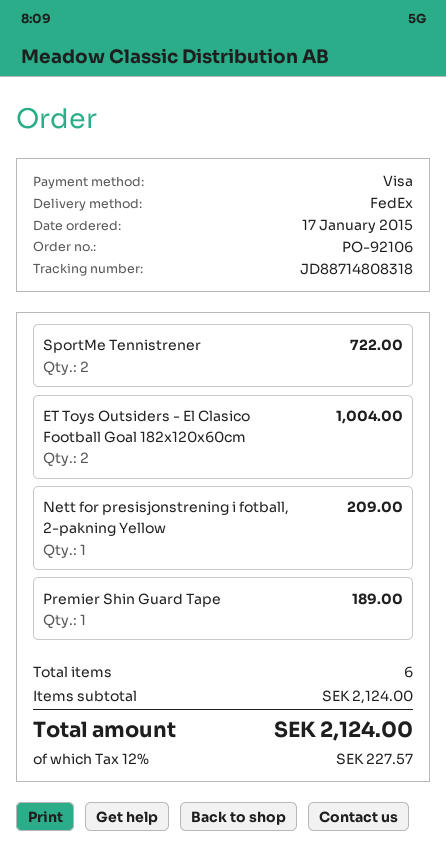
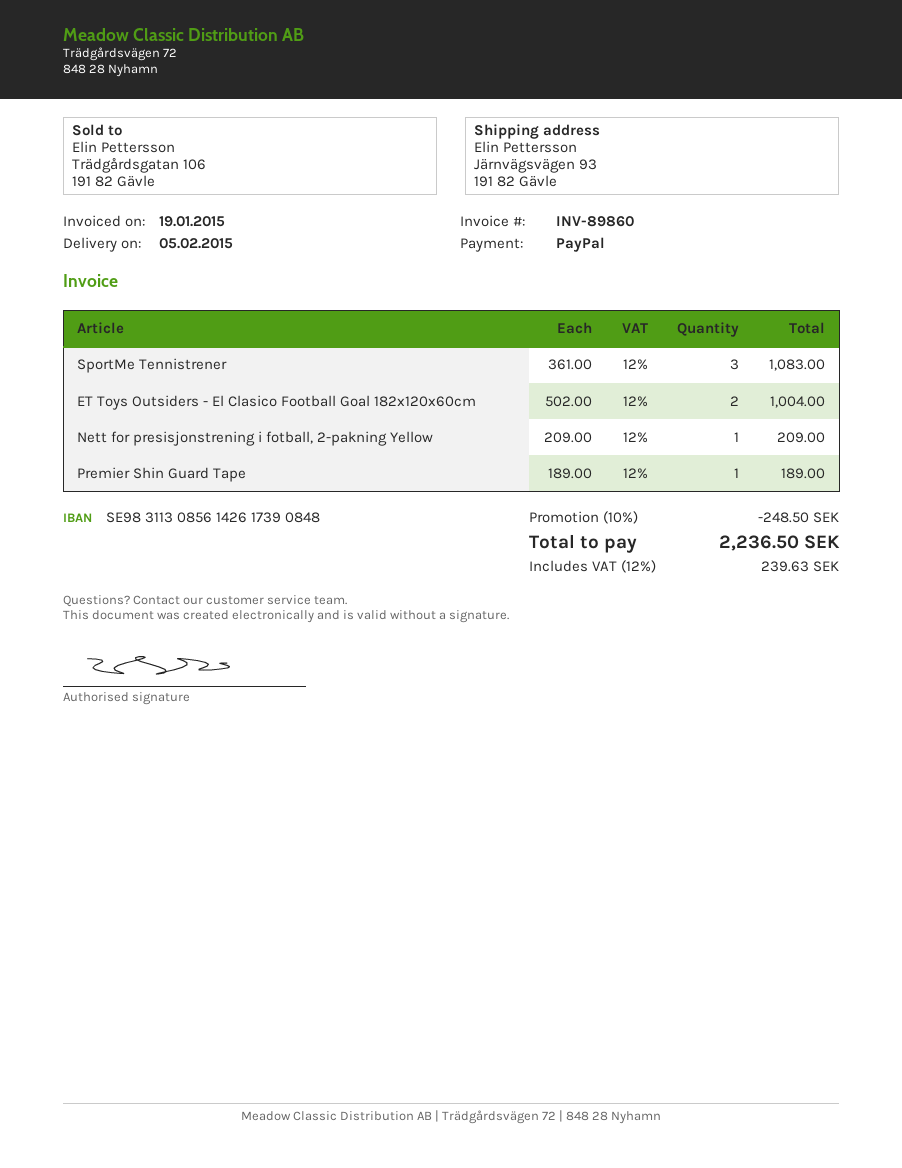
payment method: Visa -> PayPal
SportMe Tennistrener: 2 for 722.00 -> 3 for 1083.00
discount: none -> 10% = 248.50
tax: 12% = 227.57 -> 12% = 239.63
total: 2124.00 -> 2236.50

